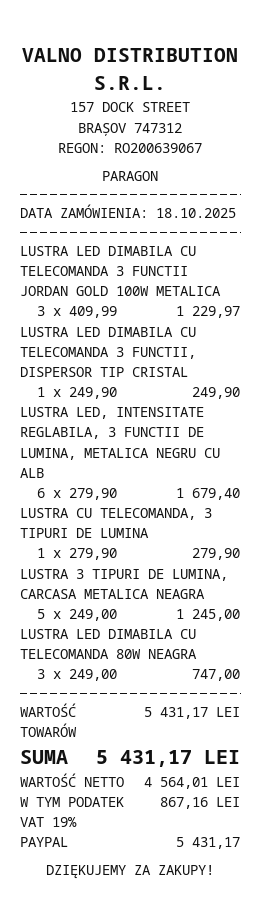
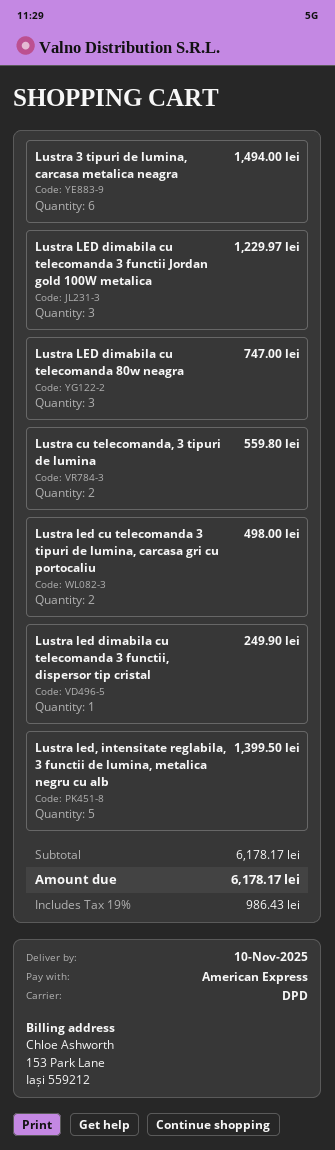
payment method: PayPal -> American Express
LUSTRA LED, INTENSITATE REGLABILA, 3 FUNCTII DE LUMINA, METALICA NEGRU CU ALB: 6 for 1679.40 -> 5 for 1399.50
LUSTRA CU TELECOMANDA, 3 TIPURI DE LUMINA: 1 for 279.90 -> 2 for 559.80
LUSTRA 3 TIPURI DE LUMINA, CARCASA METALICA NEAGRA: 5 for 1245.00 -> 6 for 1494.00
Lustra led cu telecomanda 3 tipuri de lumina, carcasa gri cu portocaliu: none -> 2 for 498.00
subtotal: 5431.17 -> 6178.17
tax: 19% = 867.16 -> 19% = 986.43
total: 5431.17 -> 6178.17

